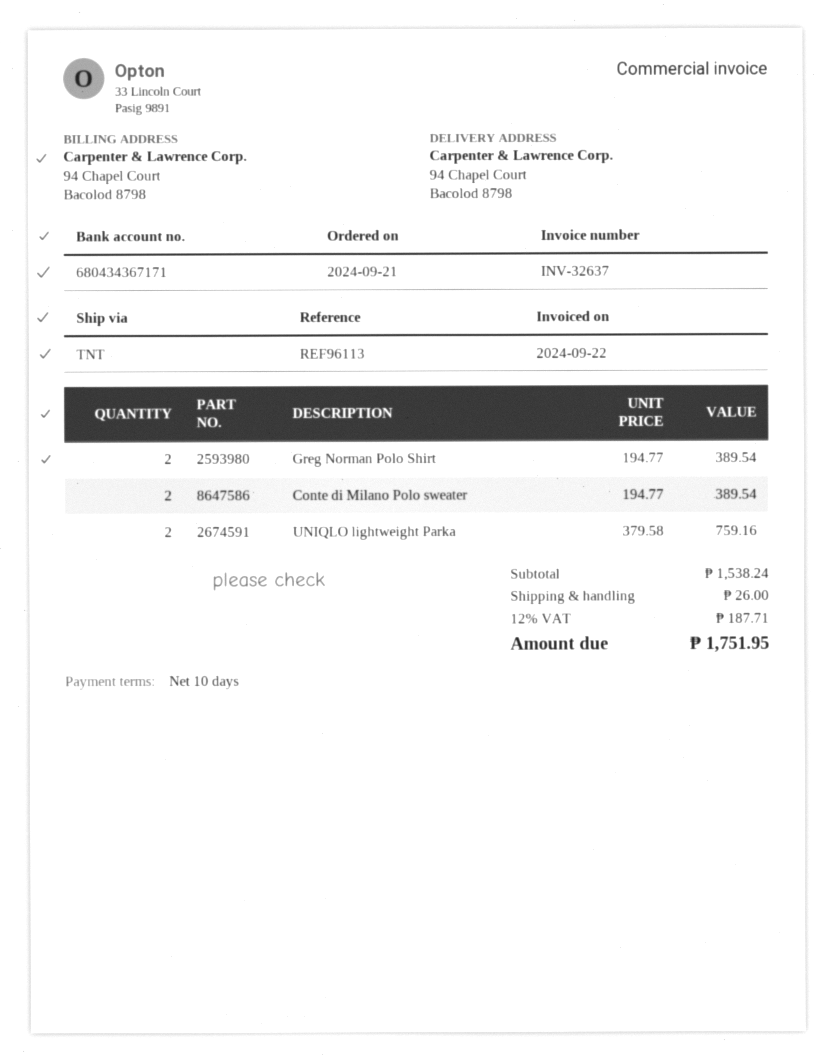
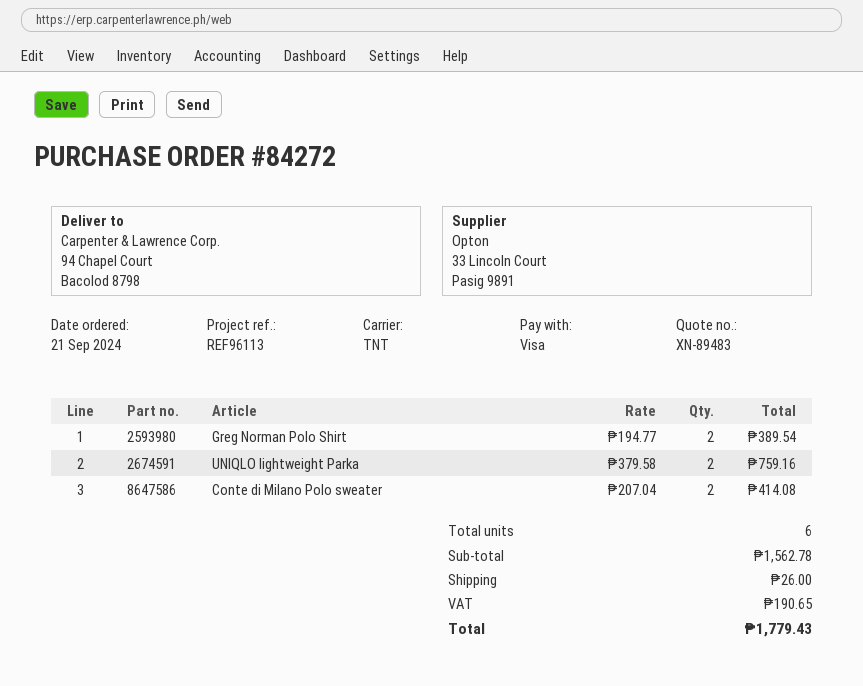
Conte di Milano Polo sweater: 2 x 194.77 = 389.54 -> 2 x 207.04 = 414.08
subtotal: 1538.24 -> 1562.78
tax: 187.71 -> 190.65
total: 1751.95 -> 1779.43

